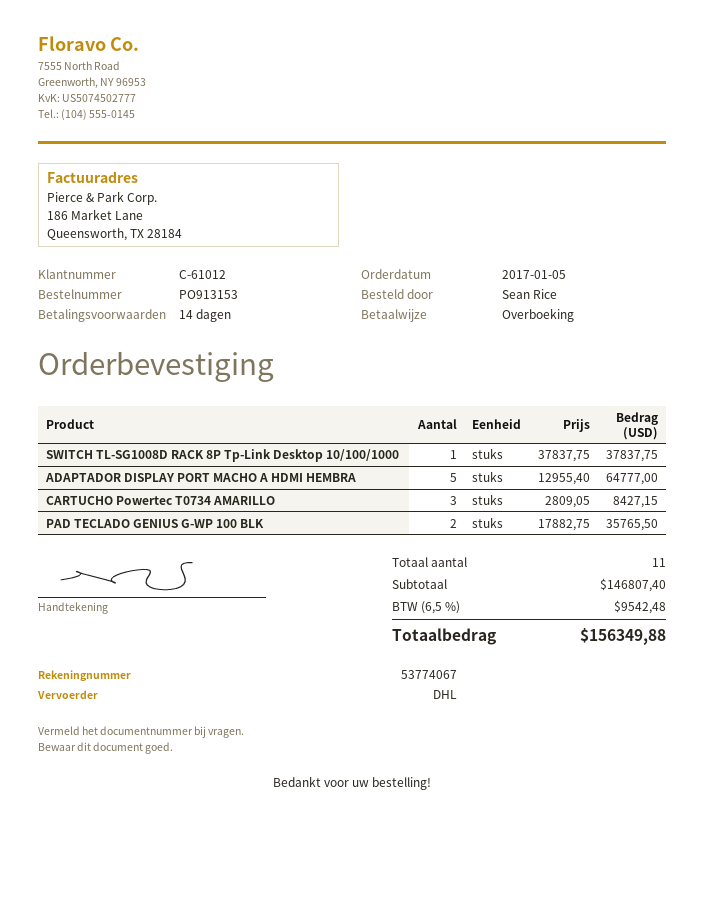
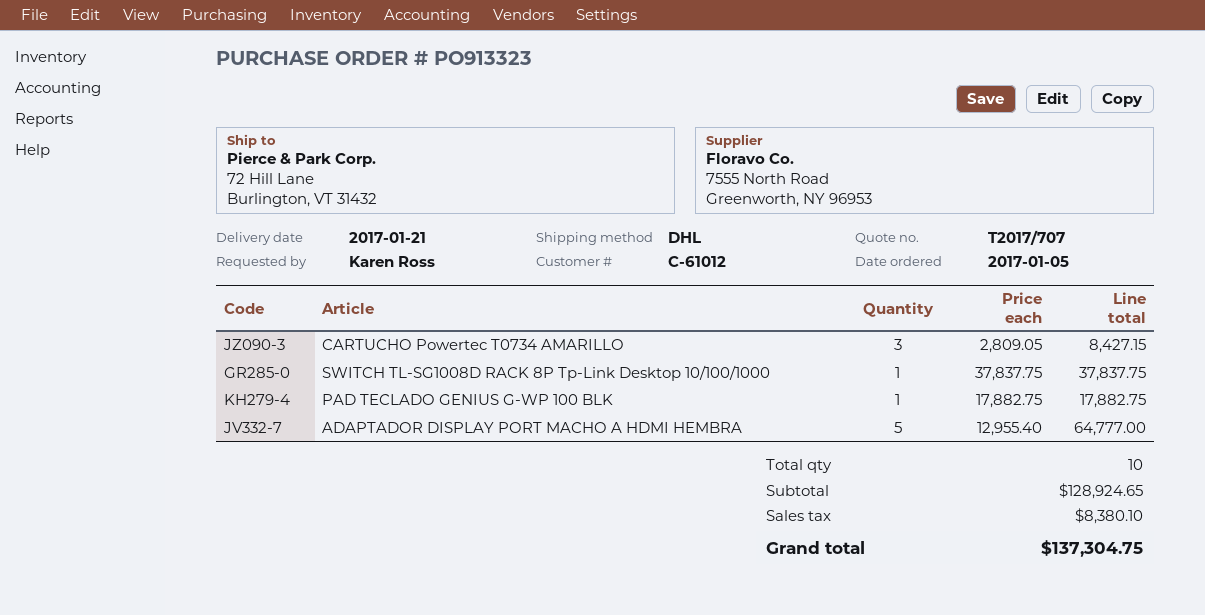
order number: PO913153 -> PO913323
ordered by: Sean Rice -> Karen Ross
PAD TECLADO GENIUS G-WP 100 BLK: 2 x 17882.75 = 35765.50 -> 1 x 17882.75 = 17882.75
total quantity: 11 -> 10
subtotal: 146807.40 -> 128924.65
tax: 9542.48 -> 8380.10
total: 156349.88 -> 137304.75

